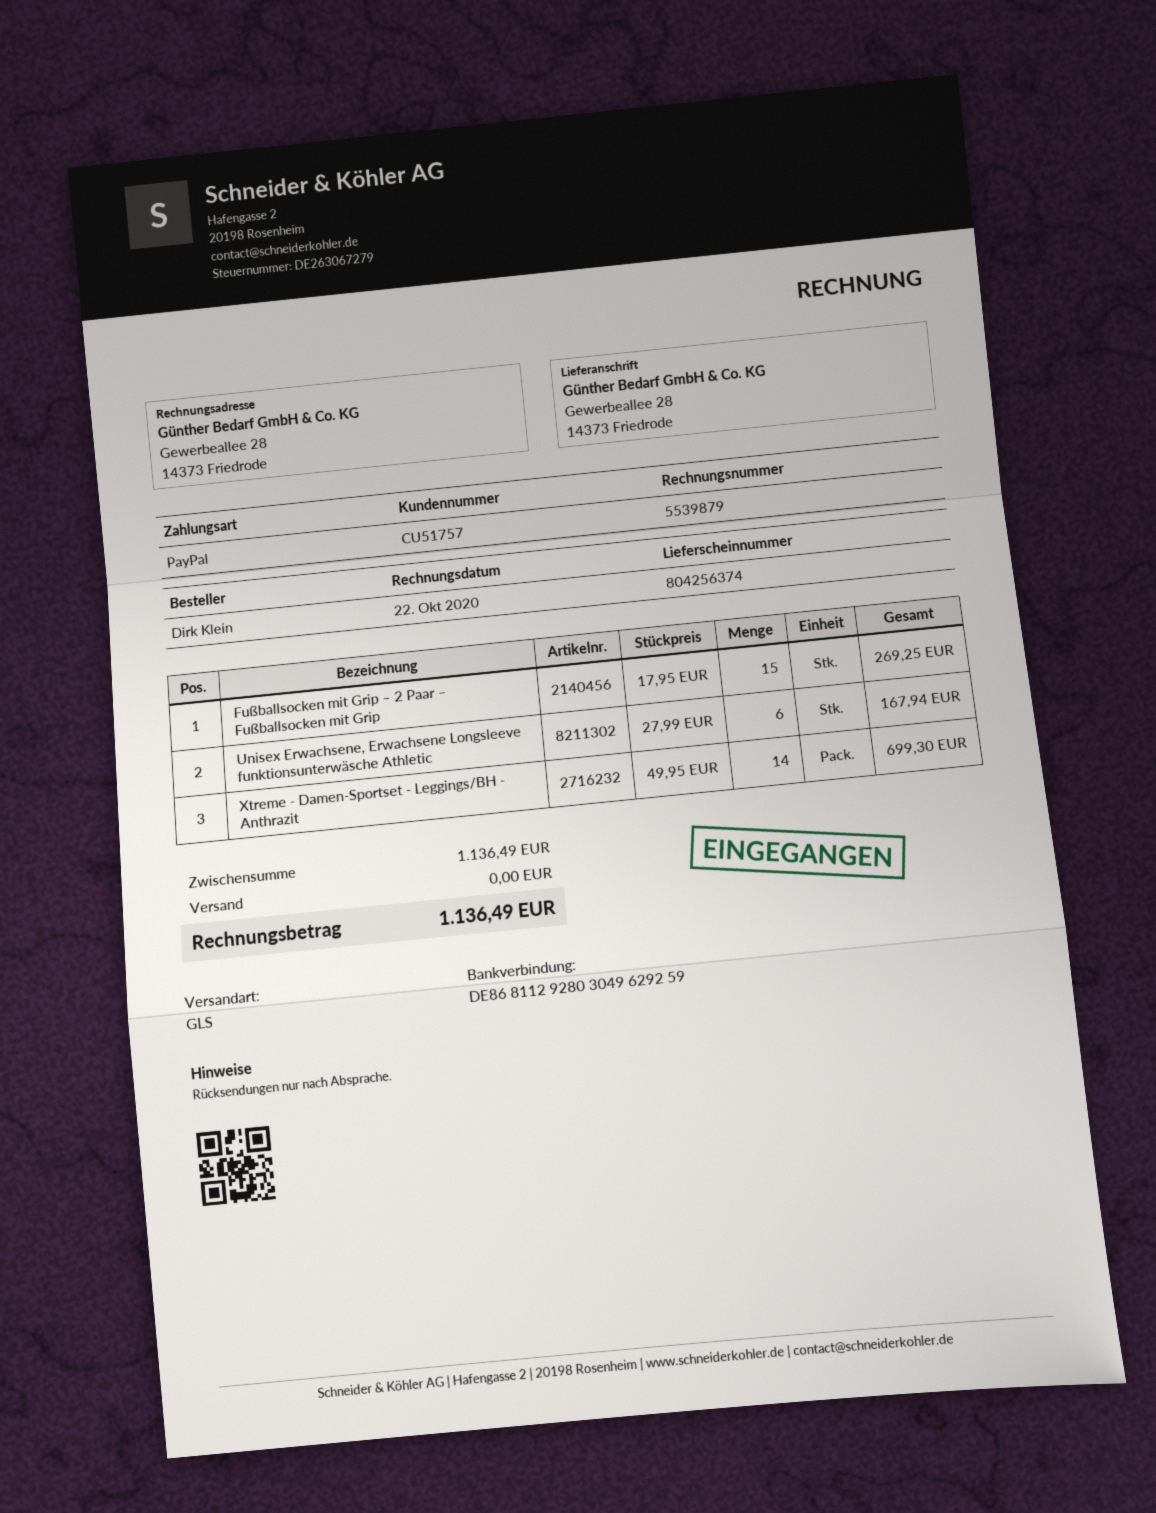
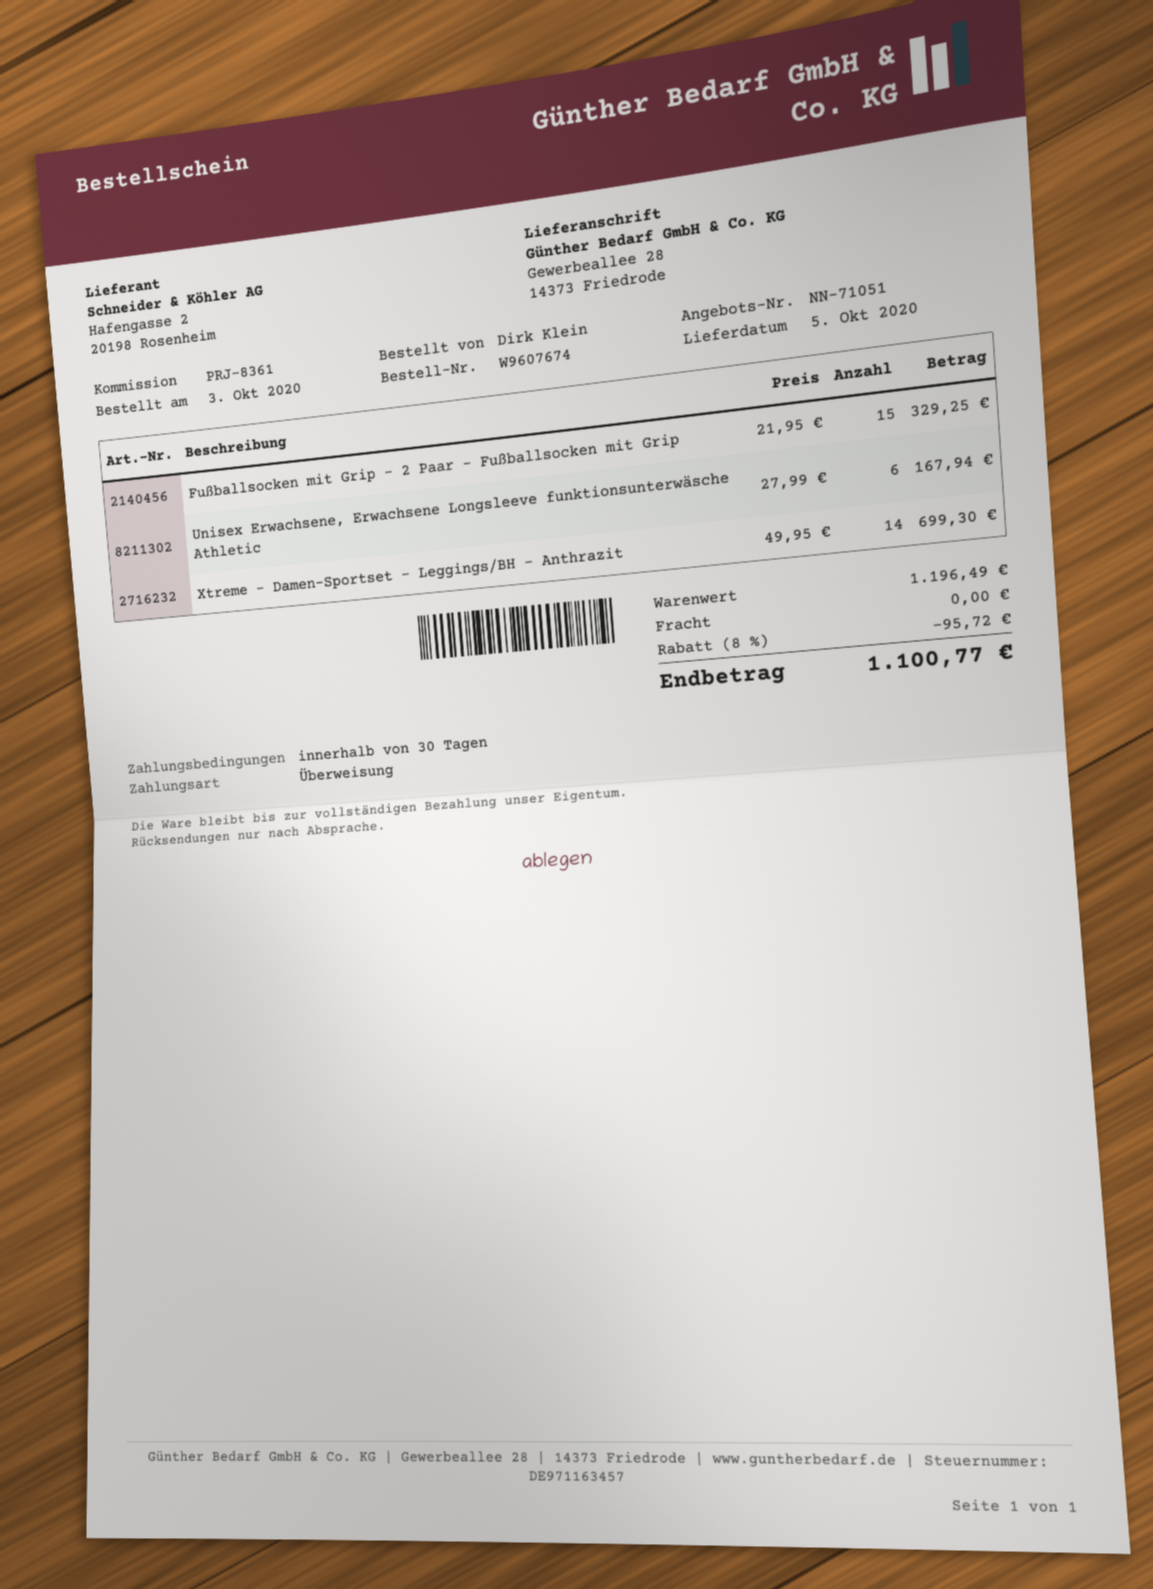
payment method: PayPal -> bank transfer
Fußballsocken mit Grip – 2 Paar – Fußballsocken mit Grip: 15 x 17.95 = 269.25 -> 15 x 21.95 = 329.25
subtotal: 1136.49 -> 1196.49
discount: none -> 8% = 95.72
total: 1136.49 -> 1100.77

